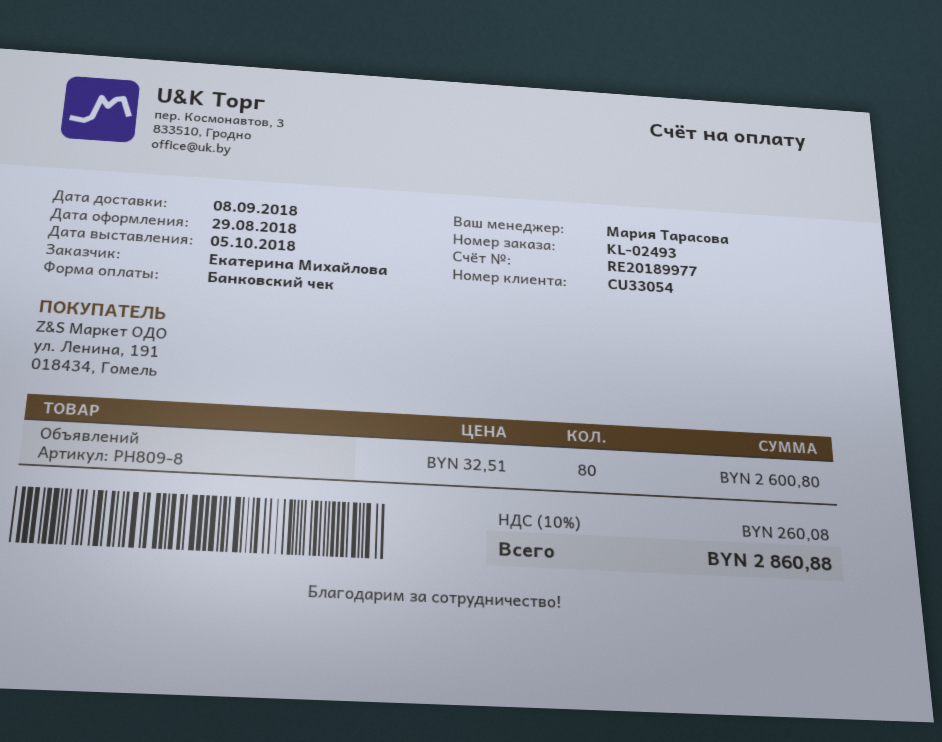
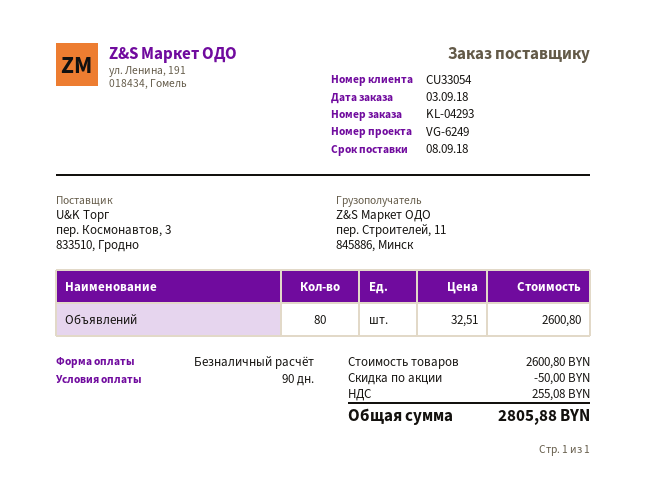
order number: KL-02493 -> KL-04293
order date: 2018-08-29 -> 2018-09-03
payment method: cheque -> bank transfer
discount: none -> 50.00
tax: 260.08 -> 255.08
total: 2860.88 -> 2805.88

